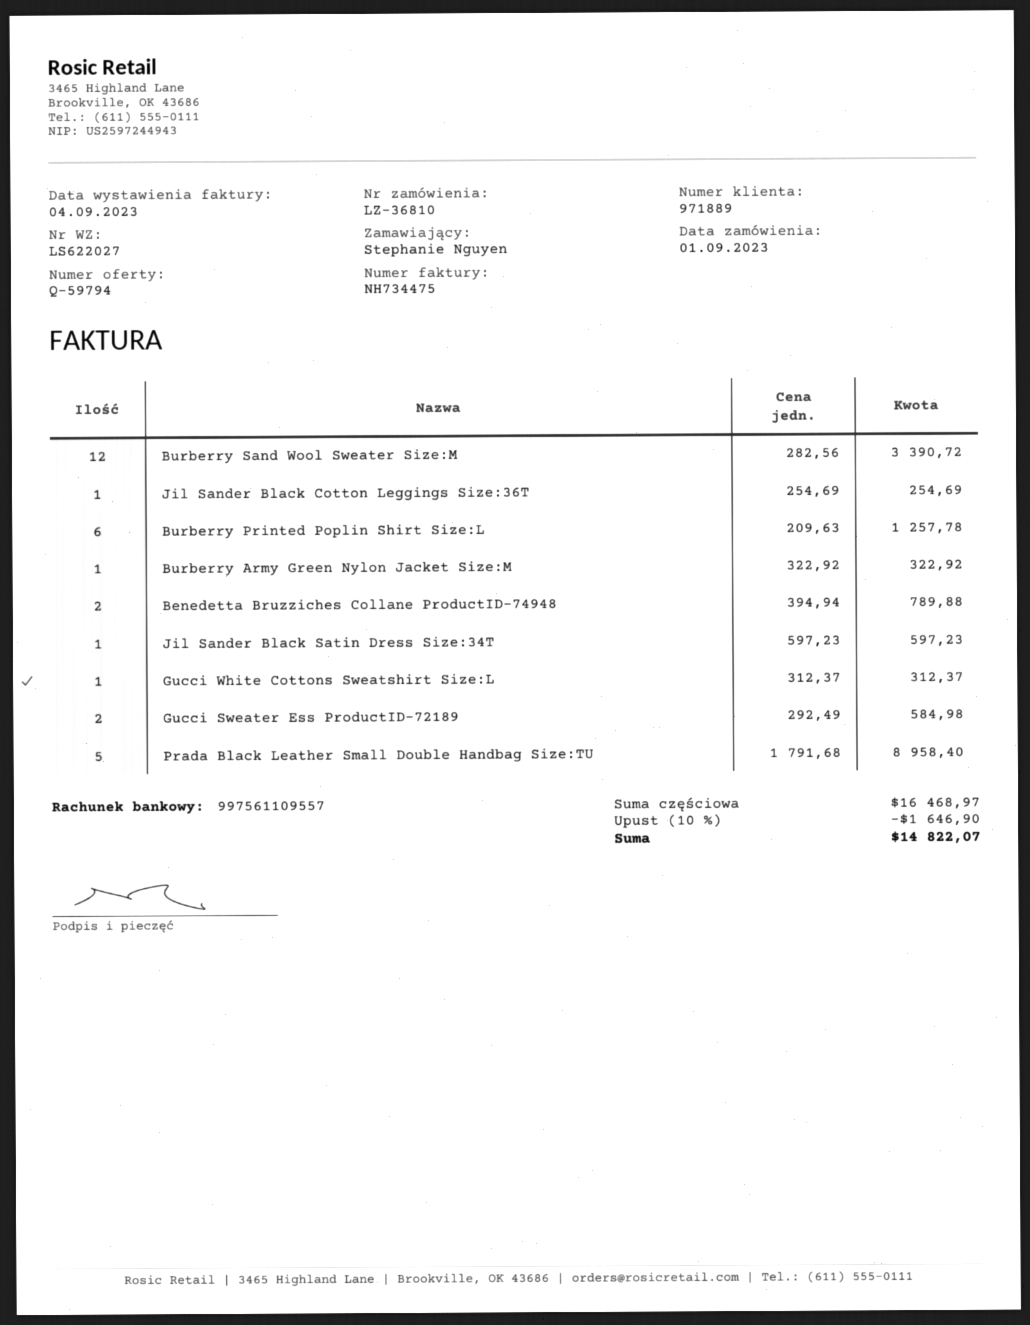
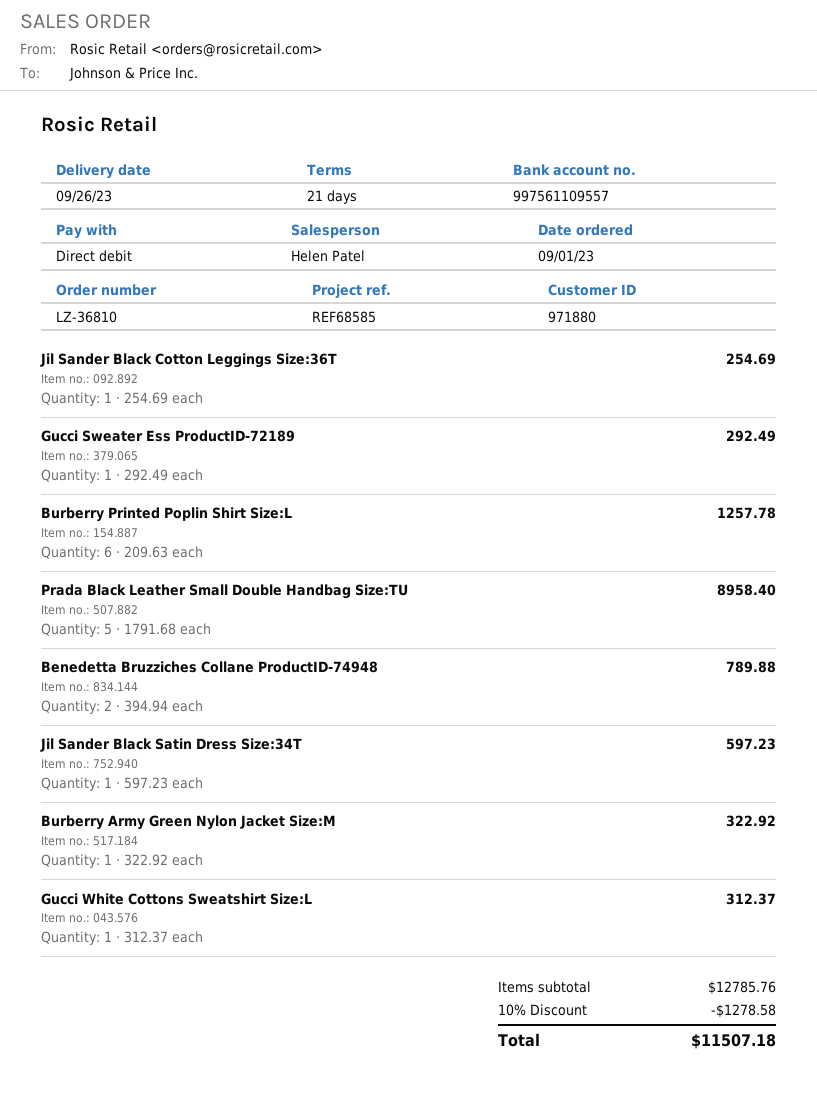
customer number: 971889 -> 971880
Burberry Sand Wool Sweater Size:M: 12 x 282.56 = 3390.72 -> none
Gucci Sweater Ess ProductID-72189: 2 x 292.49 = 584.98 -> 1 x 292.49 = 292.49
subtotal: 16468.97 -> 12785.76
discount: 10% = 1646.90 -> 10% = 1278.58
total: 14822.07 -> 11507.18

